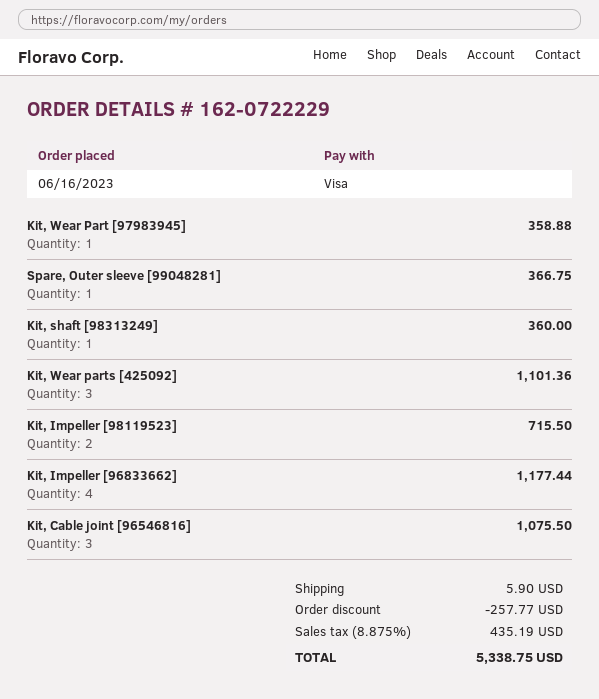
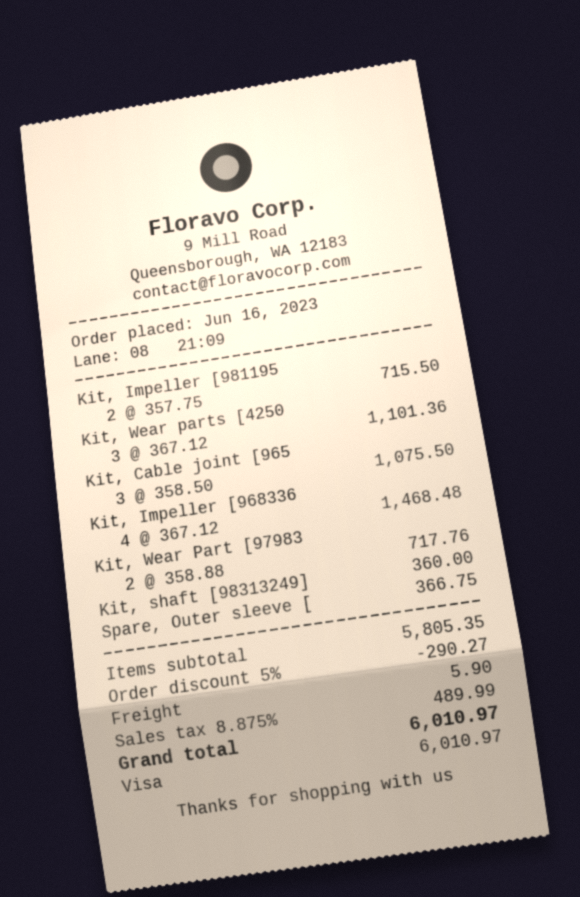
Kit, Wear Part [97983945]: 1 for 358.88 -> 2 for 717.76
Kit, Impeller [96833662]: 4 for 1177.44 -> 4 for 1468.48
discount: 257.77 -> 290.27
tax: 8.875% = 435.19 -> 8.875% = 489.99
total: 5338.75 -> 6010.97

